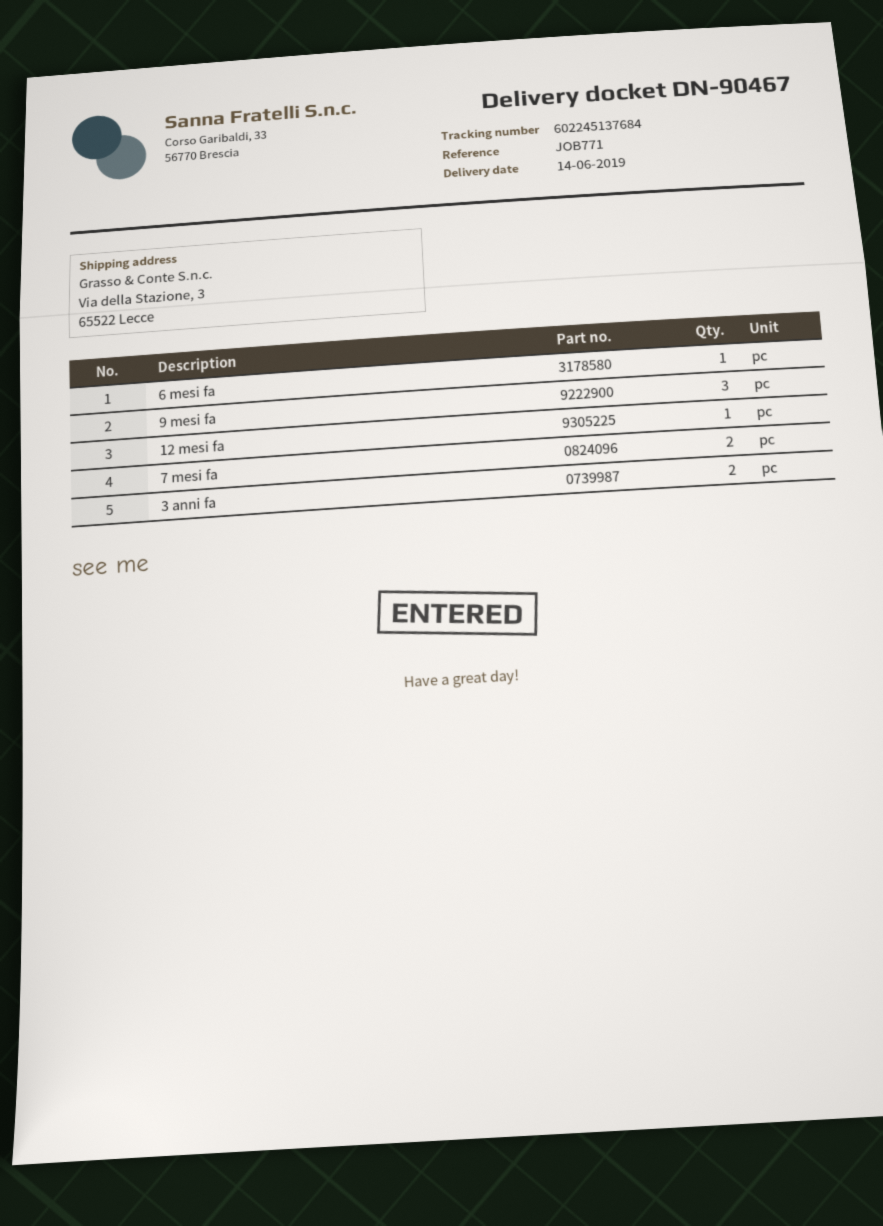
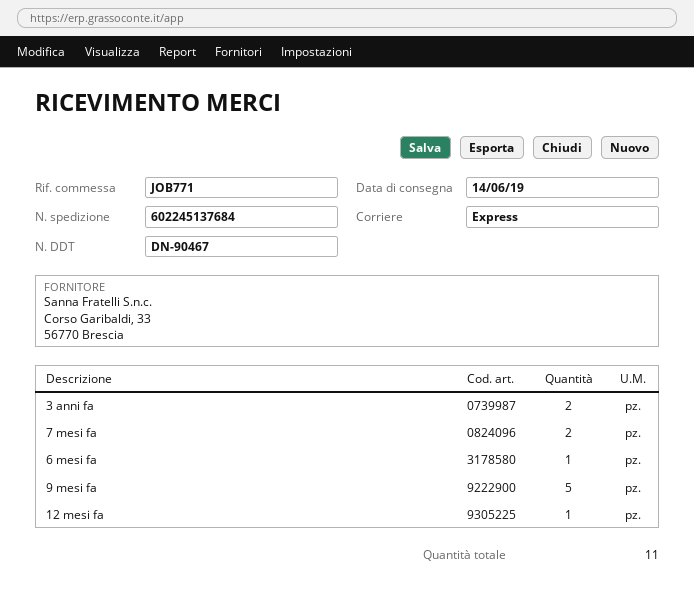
9 mesi fa: 3 -> 5

